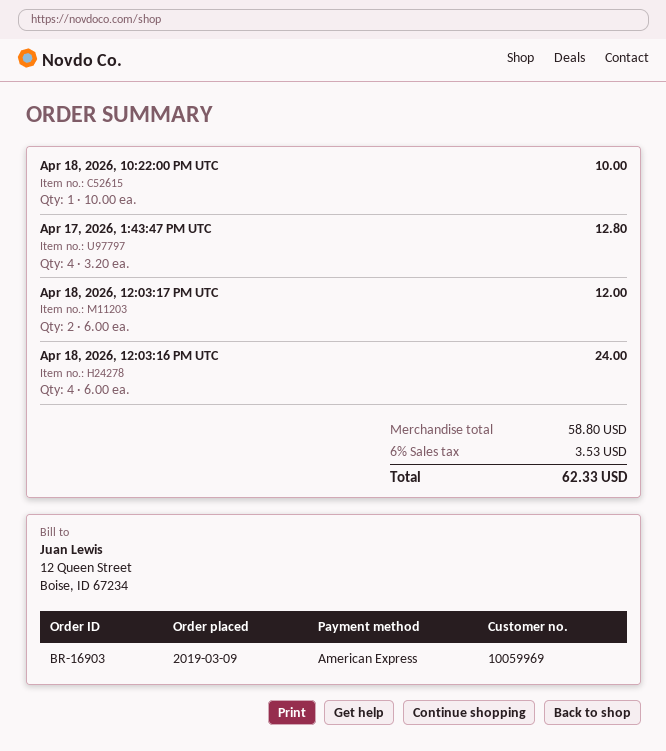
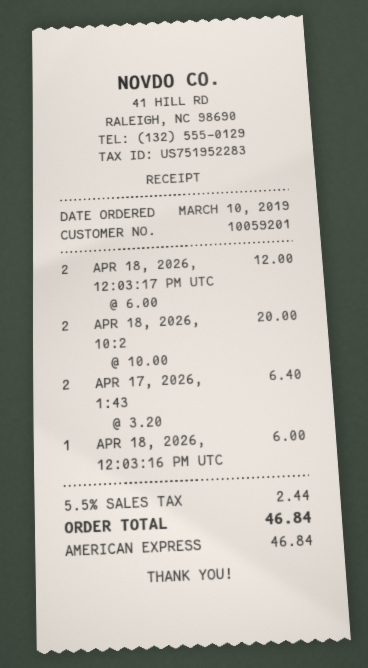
order date: 2019-03-09 -> 2019-03-10
customer number: 10059969 -> 10059201
Apr 18, 2026, 10:22:00 PM UTC: 1 x 10.00 = 10.00 -> 2 x 10.00 = 20.00
Apr 17, 2026, 1:43:47 PM UTC: 4 x 3.20 = 12.80 -> 2 x 3.20 = 6.40
Apr 18, 2026, 12:03:16 PM UTC: 4 x 6.00 = 24.00 -> 1 x 6.00 = 6.00
tax: 6% = 3.53 -> 5.5% = 2.44
total: 62.33 -> 46.84

